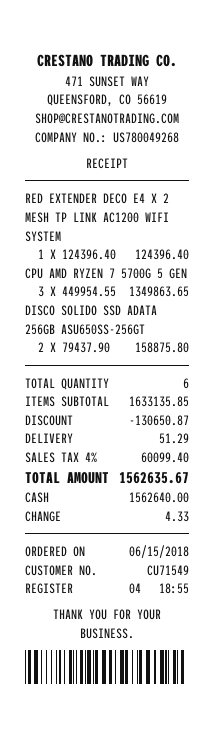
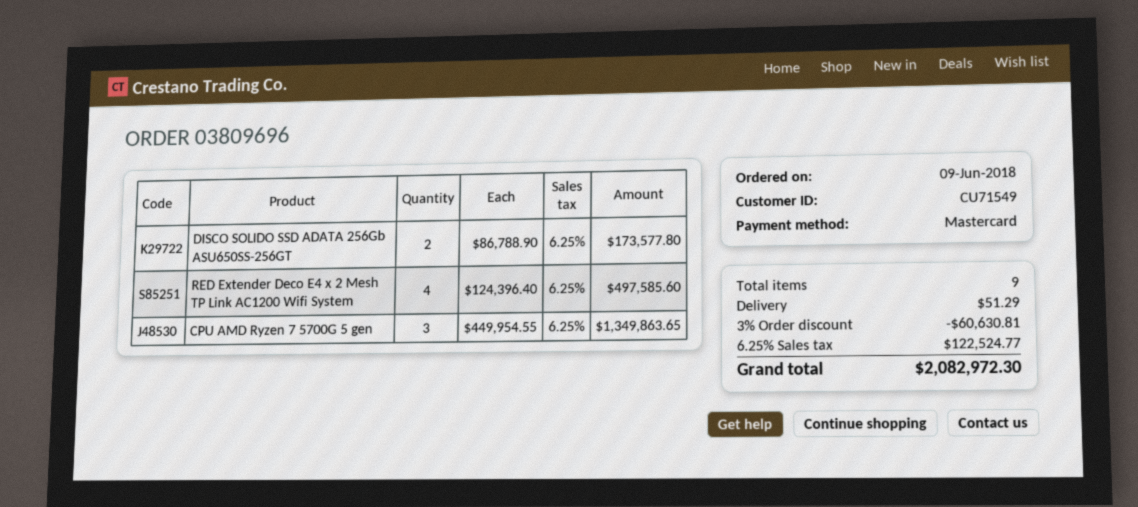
order date: 2018-06-15 -> 2018-06-09
payment method: cash -> Mastercard
RED EXTENDER DECO E4 X 2 MESH TP LINK AC1200 WIFI SYSTEM: 1 x 124396.40 = 124396.40 -> 4 x 124396.40 = 497585.60
DISCO SOLIDO SSD ADATA 256GB ASU650SS-256GT: 2 x 79437.90 = 158875.80 -> 2 x 86788.90 = 173577.80
total quantity: 6 -> 9
discount: 130650.87 -> 60630.81
tax: 4% = 60099.40 -> 6.25% = 122524.77
total: 1562635.67 -> 2082972.30

